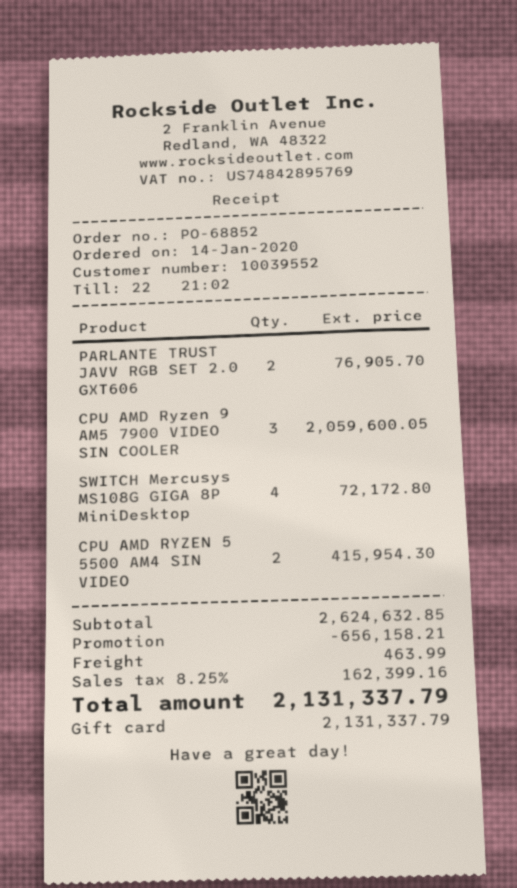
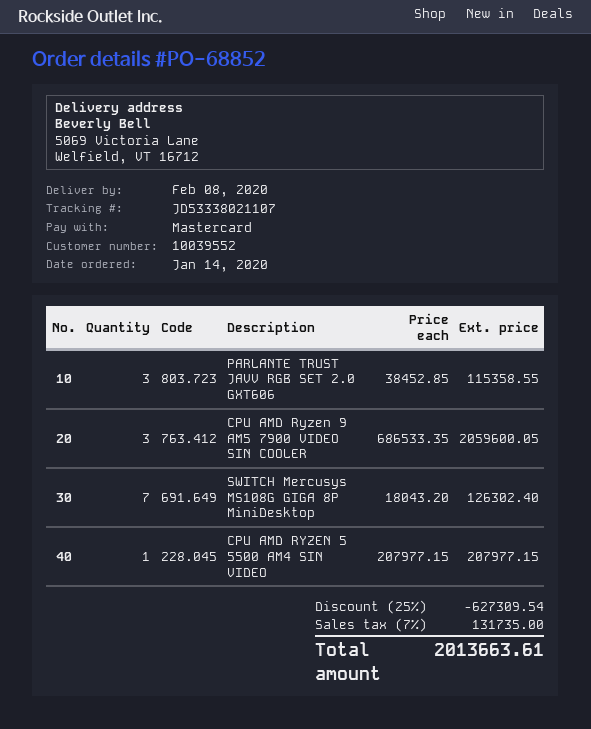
payment method: gift card -> Mastercard
PARLANTE TRUST JAVV RGB SET 2.0 GXT606: 2 for 76905.70 -> 3 for 115358.55
SWITCH Mercusys MS108G GIGA 8P MiniDesktop: 4 for 72172.80 -> 7 for 126302.40
CPU AMD RYZEN 5 5500 AM4 SIN VIDEO: 2 for 415954.30 -> 1 for 207977.15
discount: 656158.21 -> 627309.54
shipping: 463.99 -> none
tax: 8.25% = 162399.16 -> 7% = 131735.00
total: 2131337.79 -> 2013663.61

